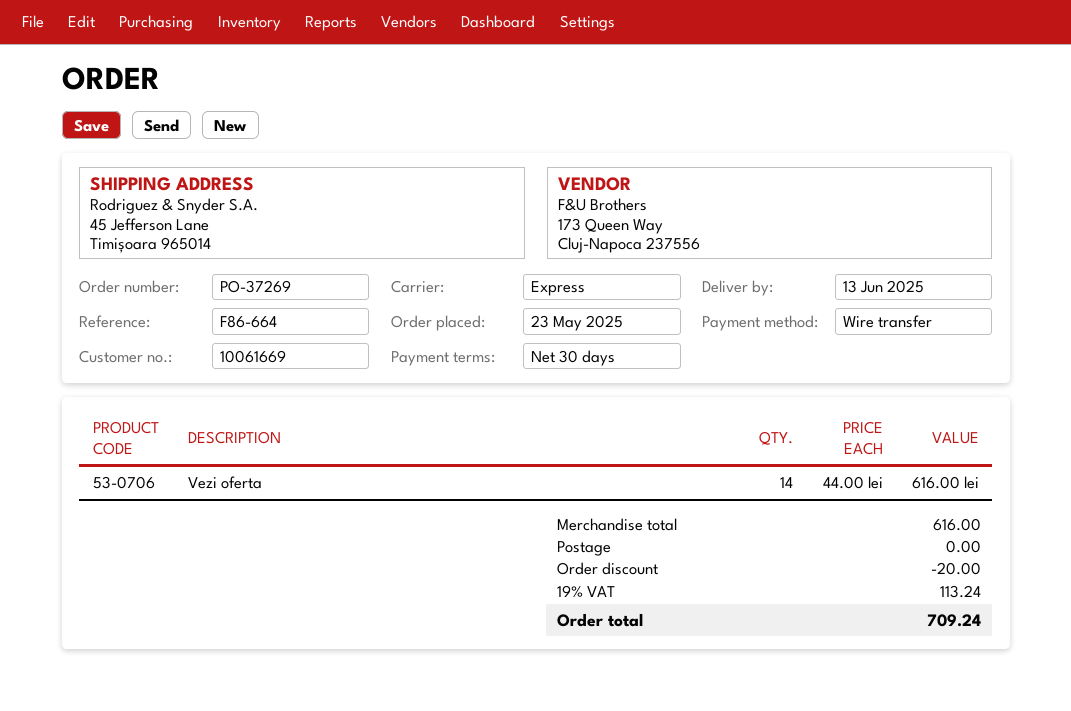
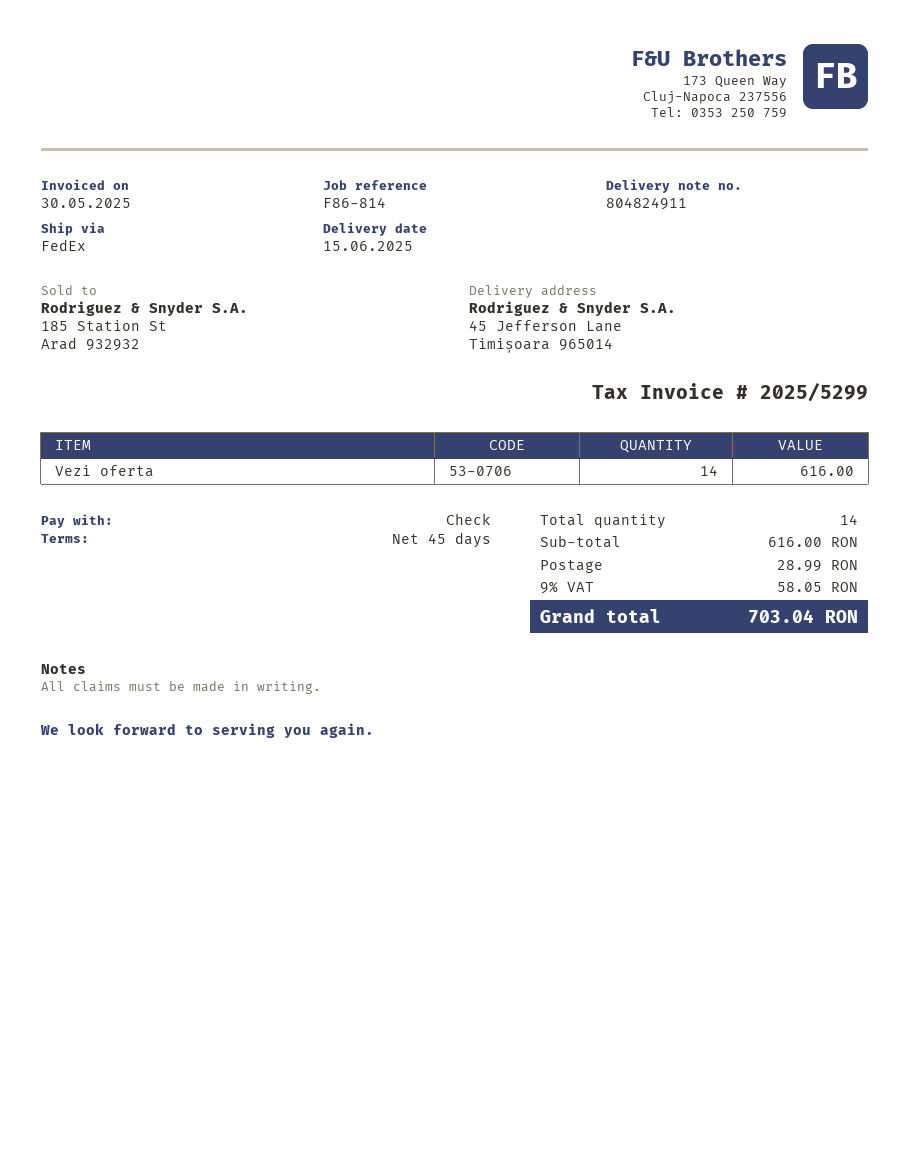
delivery date: 2025-06-13 -> 2025-06-15
payment terms: 30 days -> 45 days
reference: F86-664 -> F86-814
payment method: bank transfer -> cheque
shipping method: express -> FedEx
discount: 20.00 -> none
shipping: 0.00 -> 28.99
tax: 19% = 113.24 -> 9% = 58.05
total: 709.24 -> 703.04

